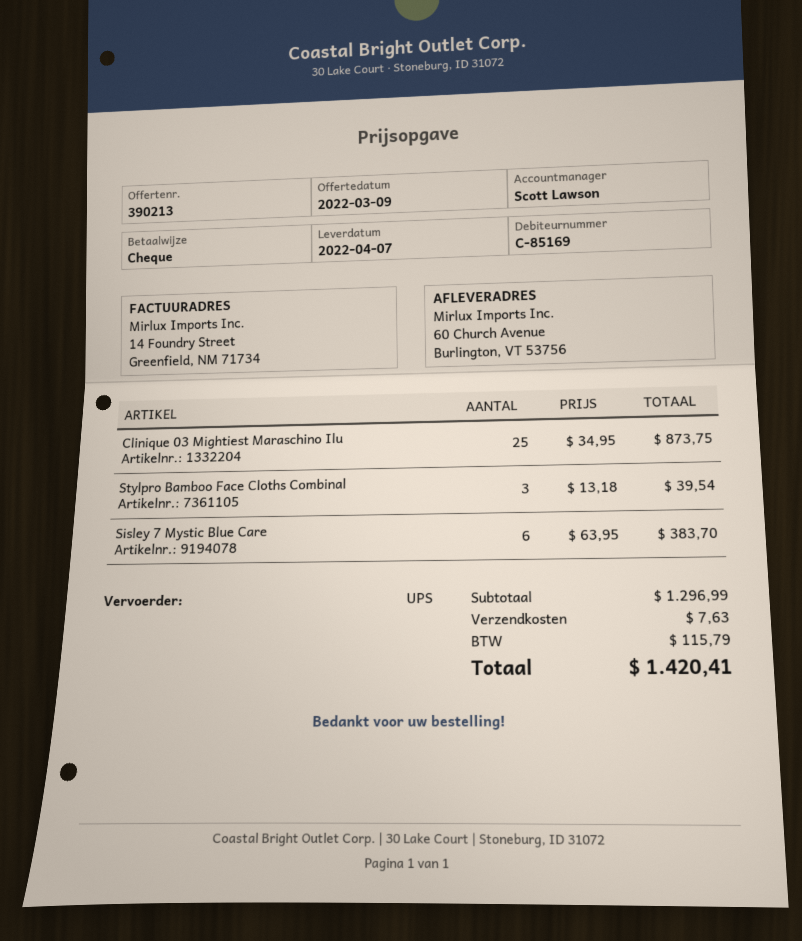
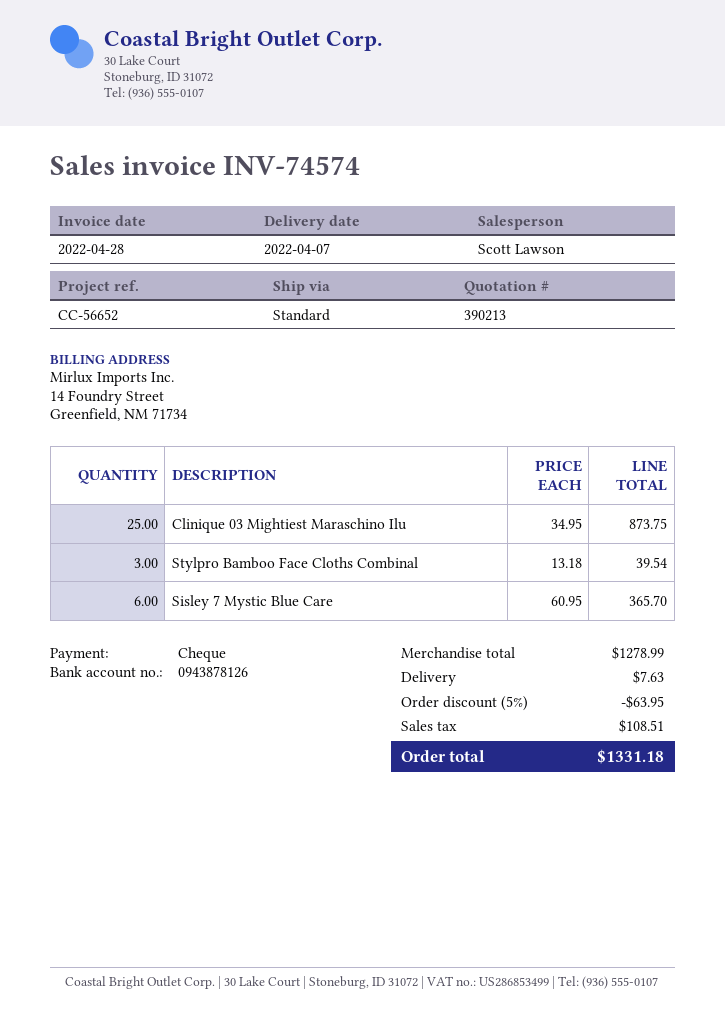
shipping method: UPS -> standard
Sisley 7 Mystic Blue Care: 6 x 63.95 = 383.70 -> 6 x 60.95 = 365.70
subtotal: 1296.99 -> 1278.99
discount: none -> 5% = 63.95
tax: 115.79 -> 108.51
total: 1420.41 -> 1331.18

